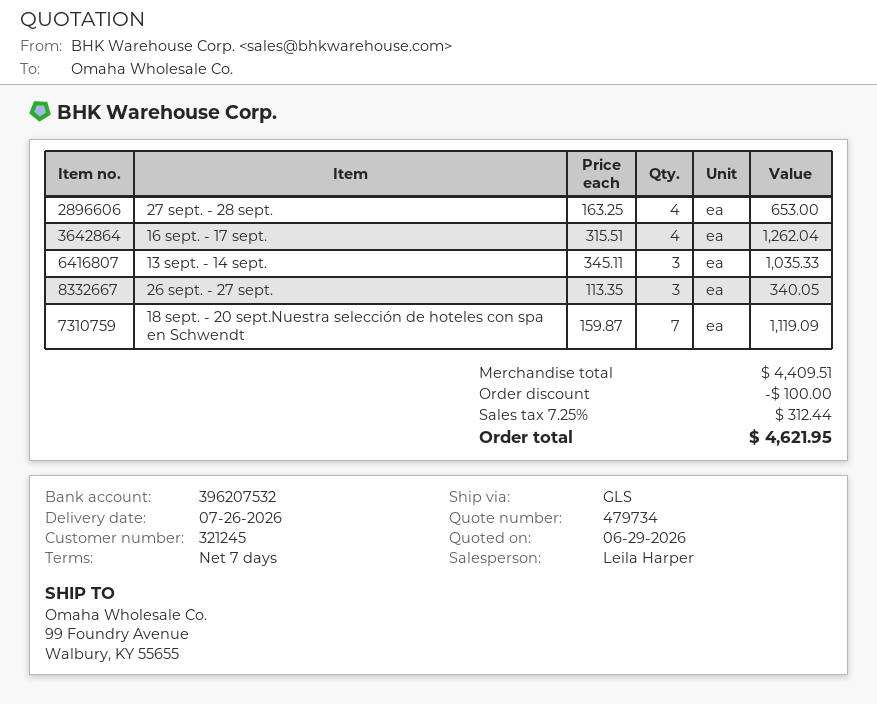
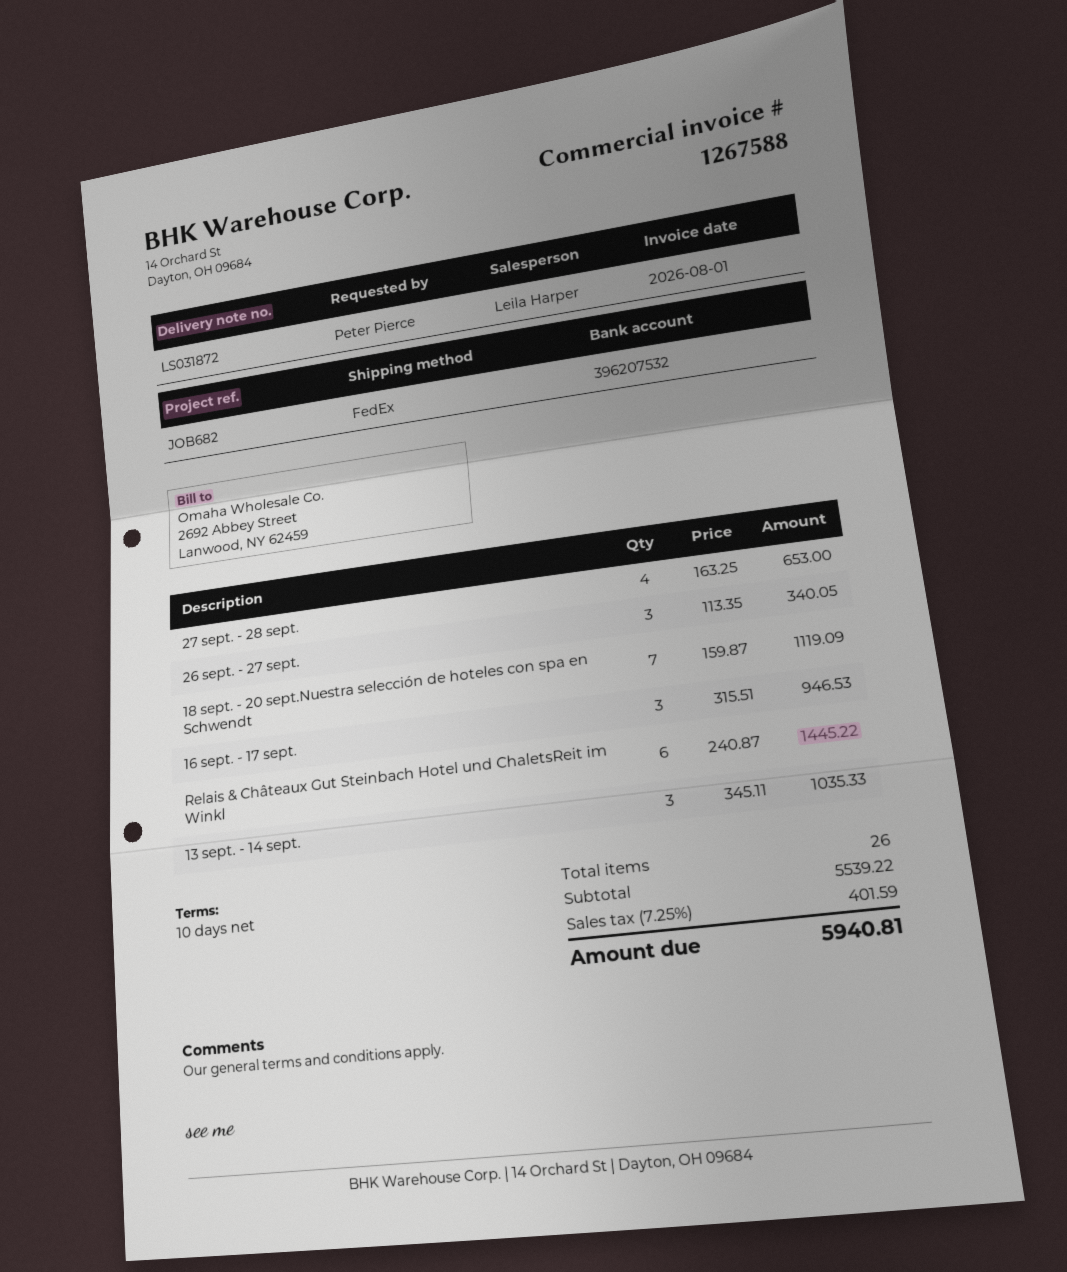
payment terms: 7 days -> 10 days
shipping method: GLS -> FedEx
16 sept. - 17 sept.: 4 x 315.51 = 1262.04 -> 3 x 315.51 = 946.53
Relais & Châteaux Gut Steinbach Hotel und ChaletsReit im Winkl: none -> 6 x 240.87 = 1445.22
subtotal: 4409.51 -> 5539.22
discount: 100.00 -> none
tax: 7.25% = 312.44 -> 7.25% = 401.59
total: 4621.95 -> 5940.81

